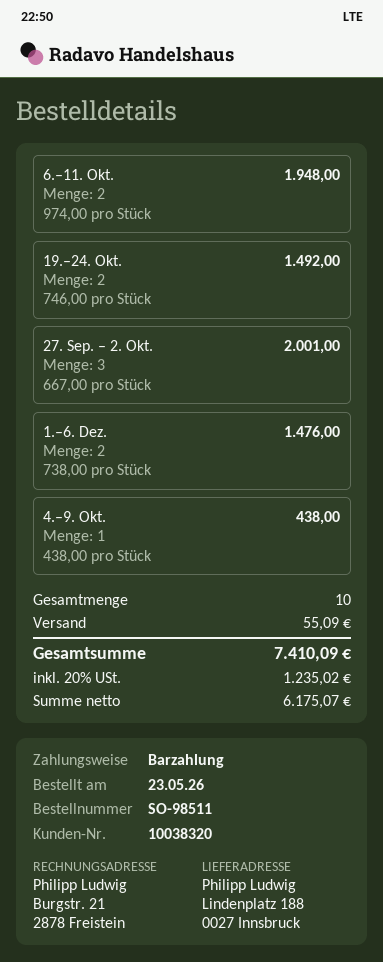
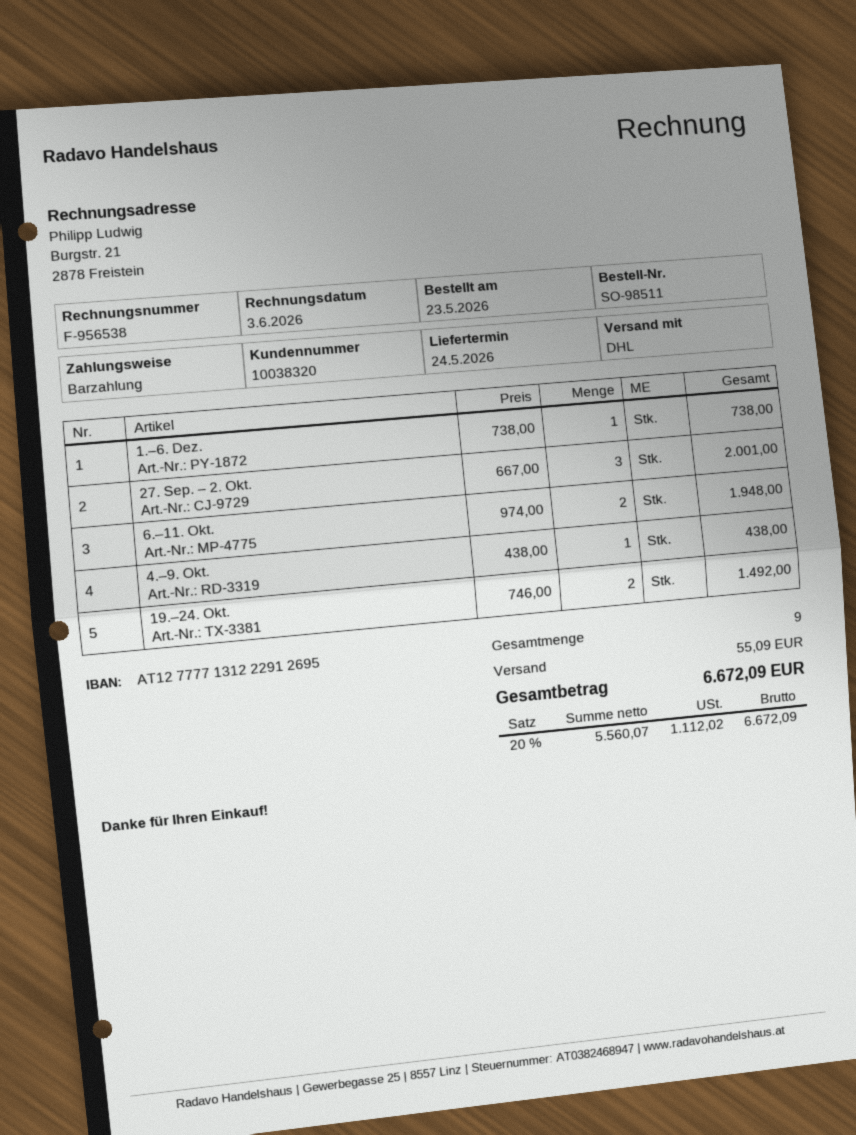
1.–6. Dez.: 2 x 738.00 = 1476.00 -> 1 x 738.00 = 738.00
total quantity: 10 -> 9
net: 6175.07 -> 5560.07
tax: 20% = 1235.02 -> 20% = 1112.02
total: 7410.09 -> 6672.09

